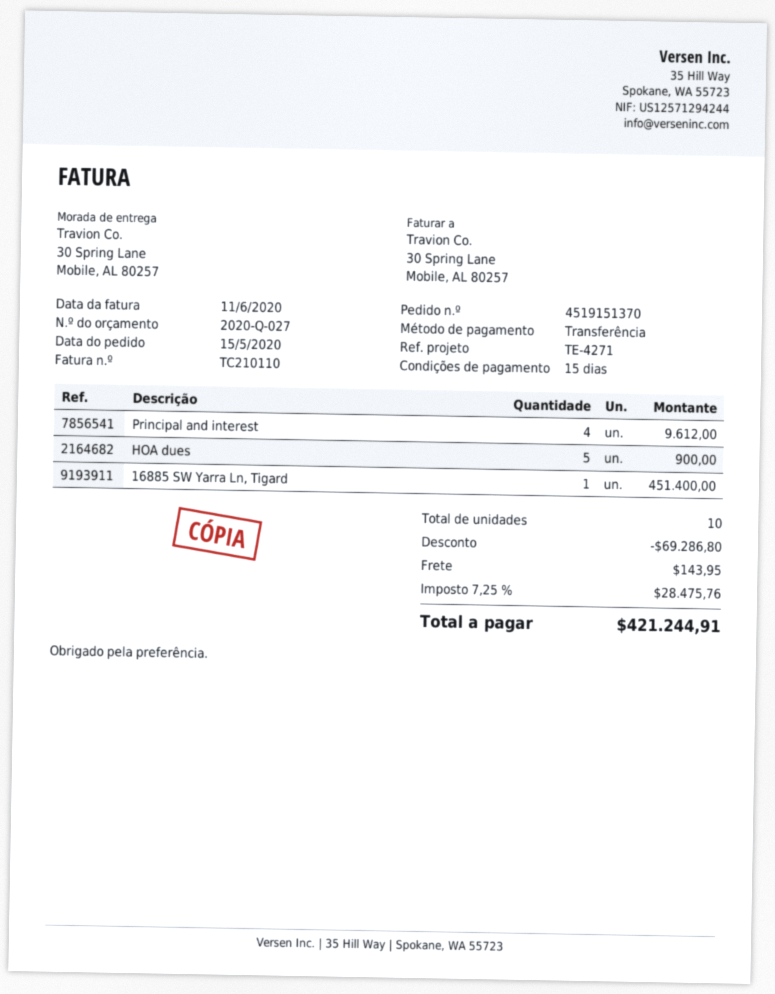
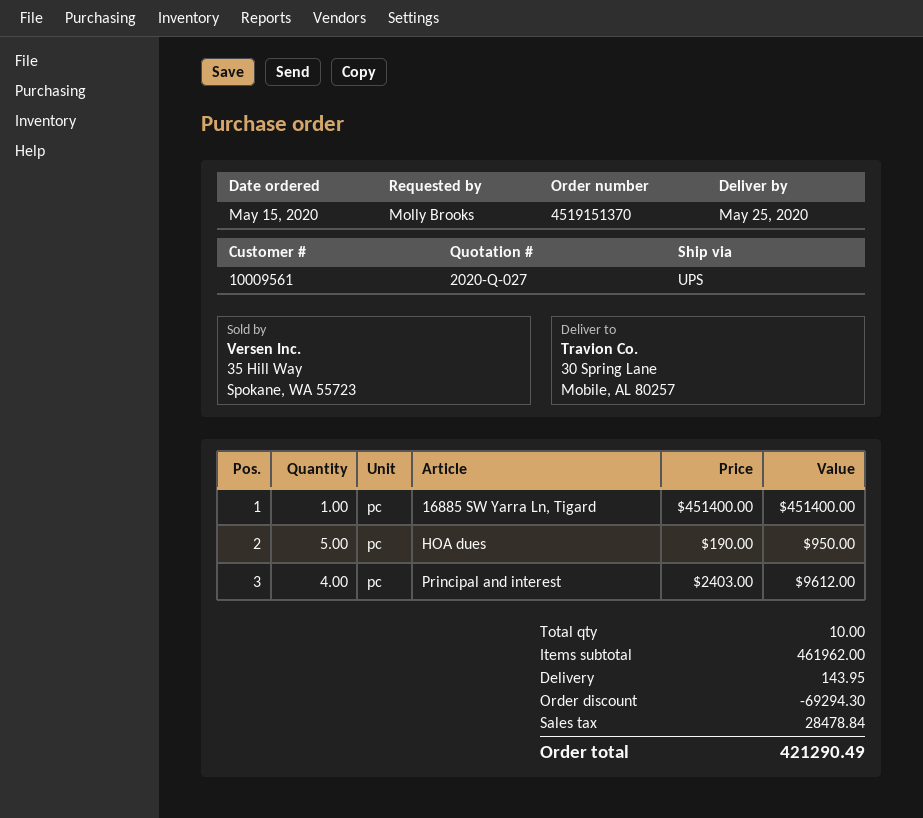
HOA dues: 5 for 900.00 -> 5 for 950.00
discount: 69286.80 -> 69294.30
tax: 28475.76 -> 28478.84
total: 421244.91 -> 421290.49

